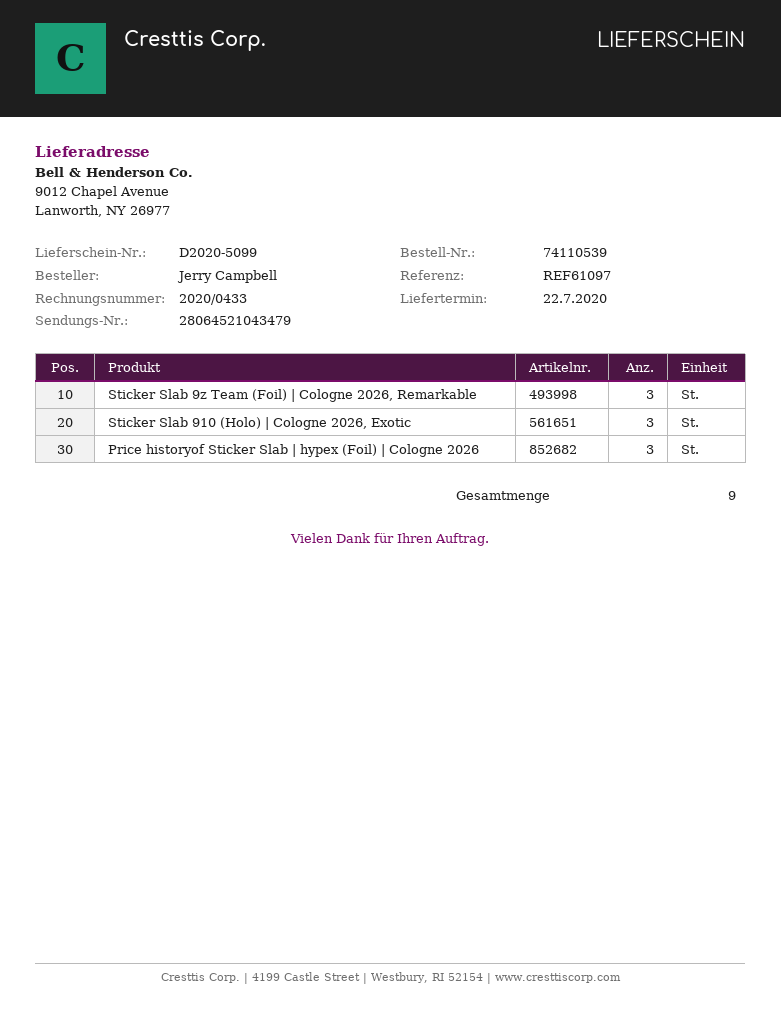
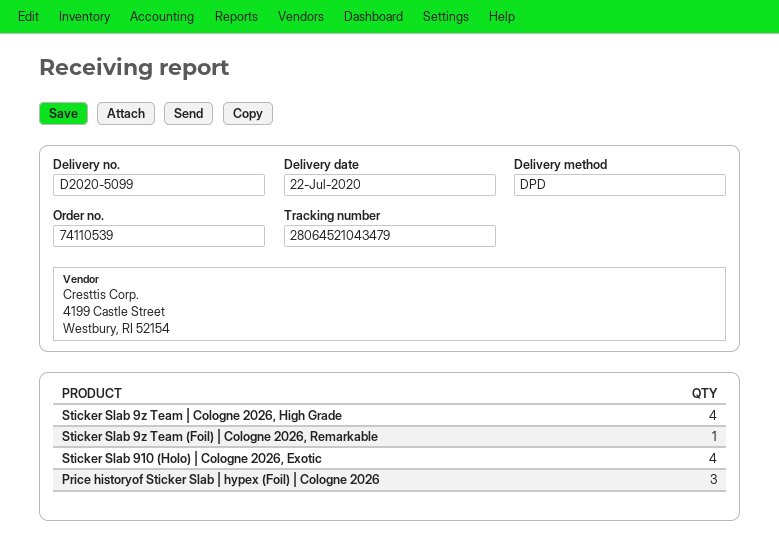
Sticker Slab 9z Team (Foil) | Cologne 2026, Remarkable: 3 -> 1
Sticker Slab 910 (Holo) | Cologne 2026, Exotic: 3 -> 4
Sticker Slab 9z Team | Cologne 2026, High Grade: none -> 4

